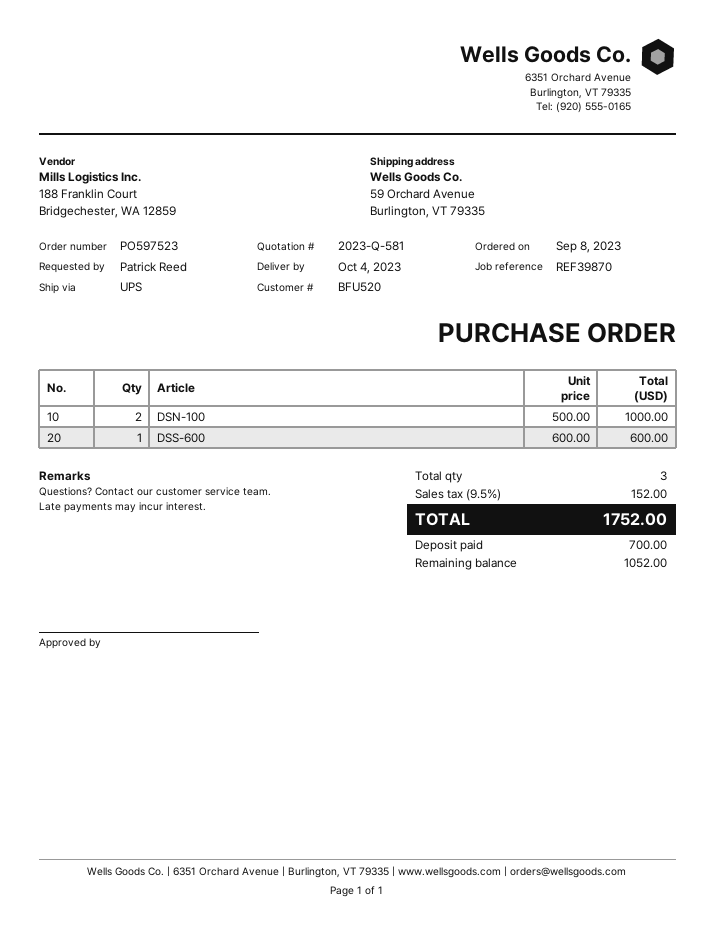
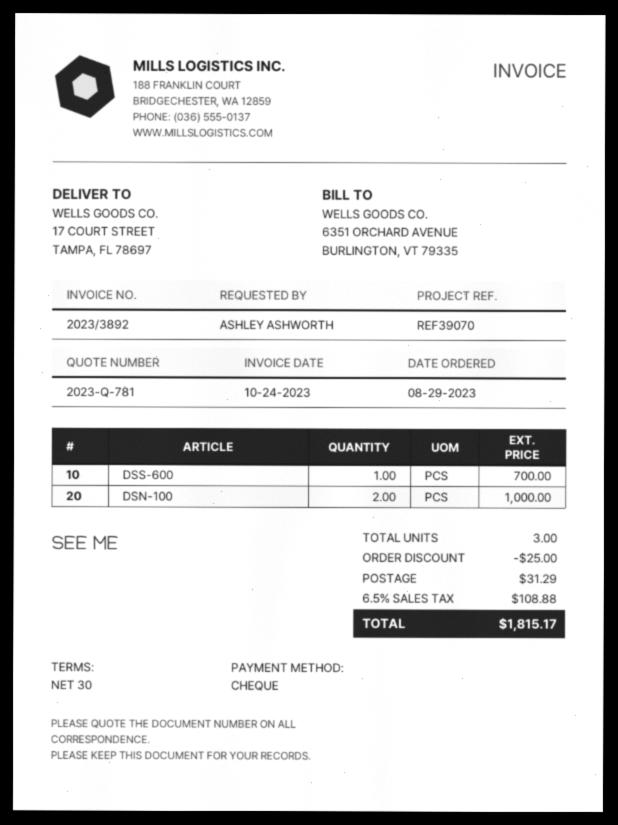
quote number: 2023-Q-581 -> 2023-Q-781
order date: 2023-09-08 -> 2023-08-29
reference: REF39870 -> REF39070
ordered by: Patrick Reed -> ASHLEY ASHWORTH
ship to: 59 Orchard Avenue, Burlington, VT 79335 -> 17 COURT STREET, TAMPA, FL 78697
DSS-600: 1 for 600.00 -> 1 for 700.00
discount: none -> 25.00
shipping: none -> 31.29
tax: 9.5% = 152.00 -> 6.5% = 108.88
total: 1752.00 -> 1815.17

